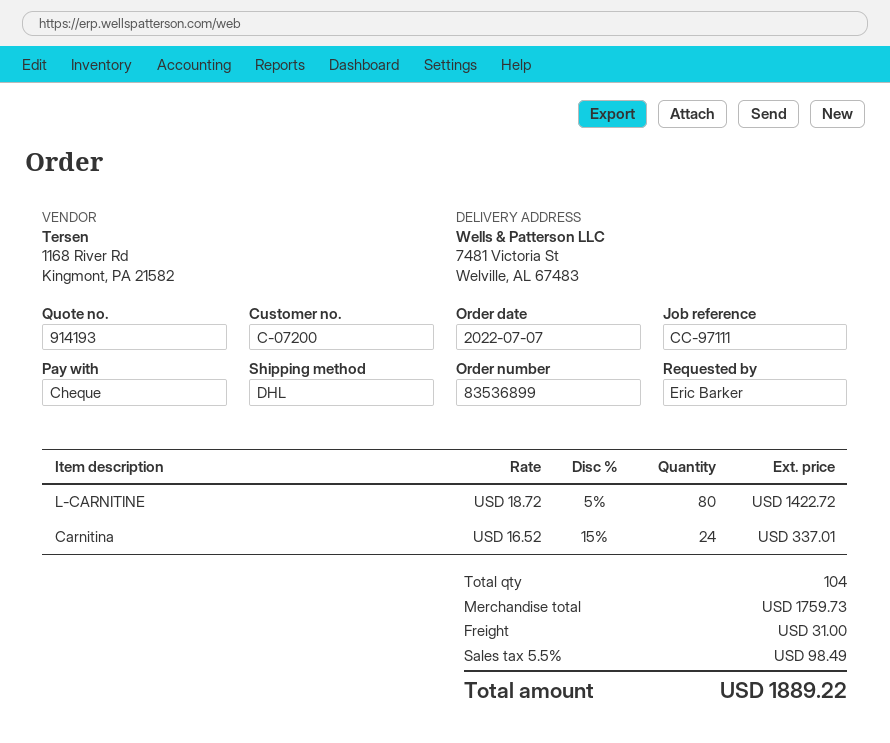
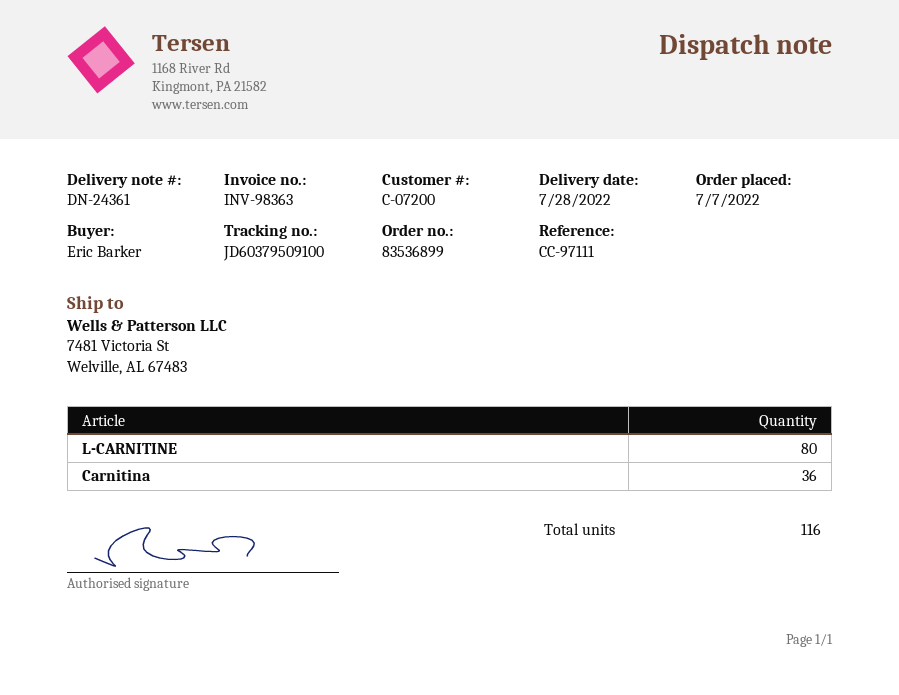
Carnitina: 24 -> 36
total quantity: 104 -> 116

